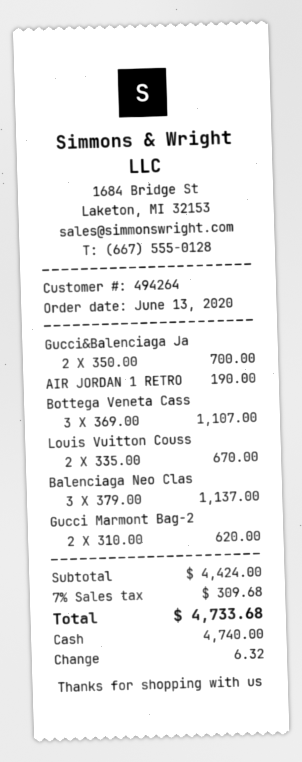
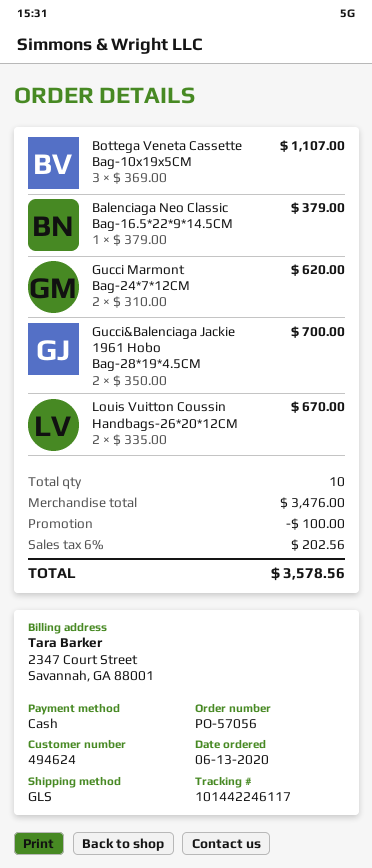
customer number: 494264 -> 494624
AIR JORDAN 1 RETRO: 1 x 190.00 = 190.00 -> none
Balenciaga Neo Clas: 3 x 379.00 = 1137.00 -> 1 x 379.00 = 379.00
subtotal: 4424.00 -> 3476.00
discount: none -> 100.00
tax: 7% = 309.68 -> 6% = 202.56
total: 4733.68 -> 3578.56

